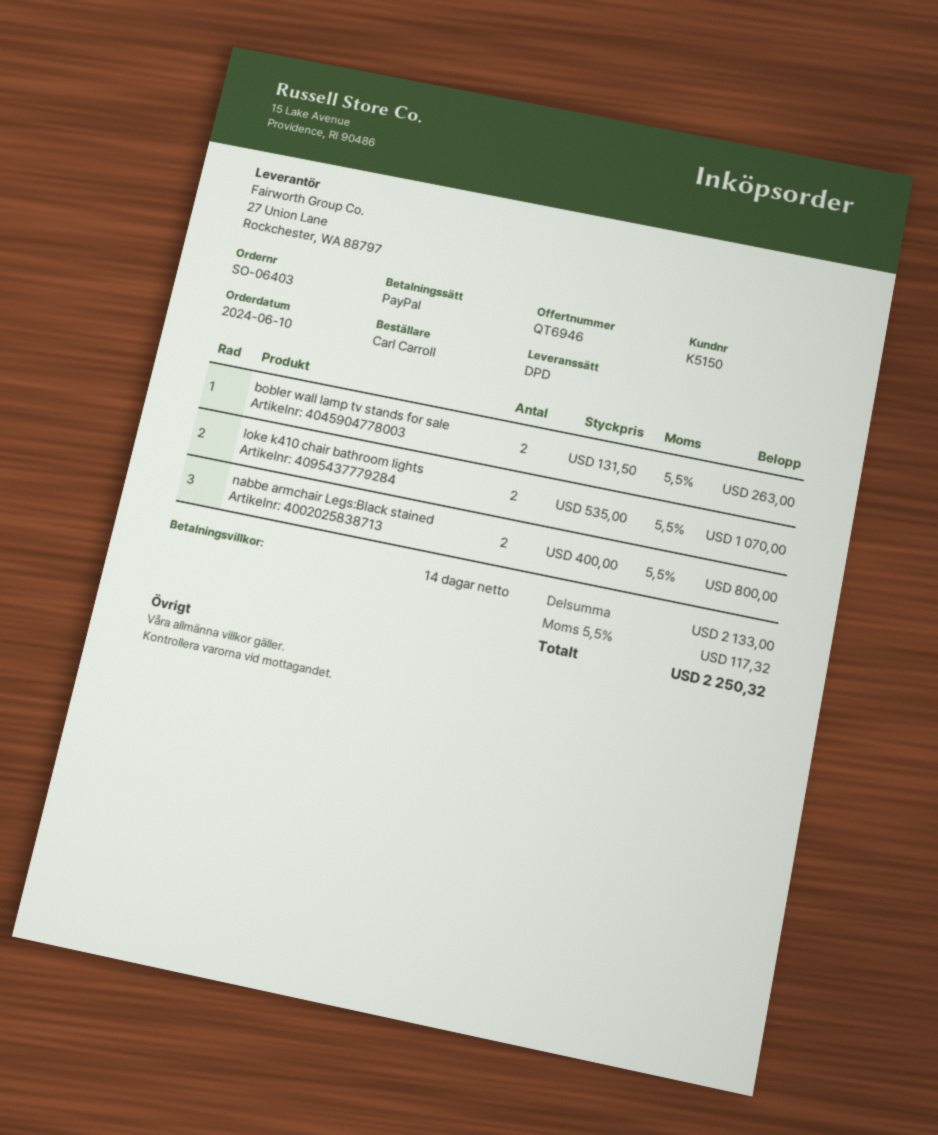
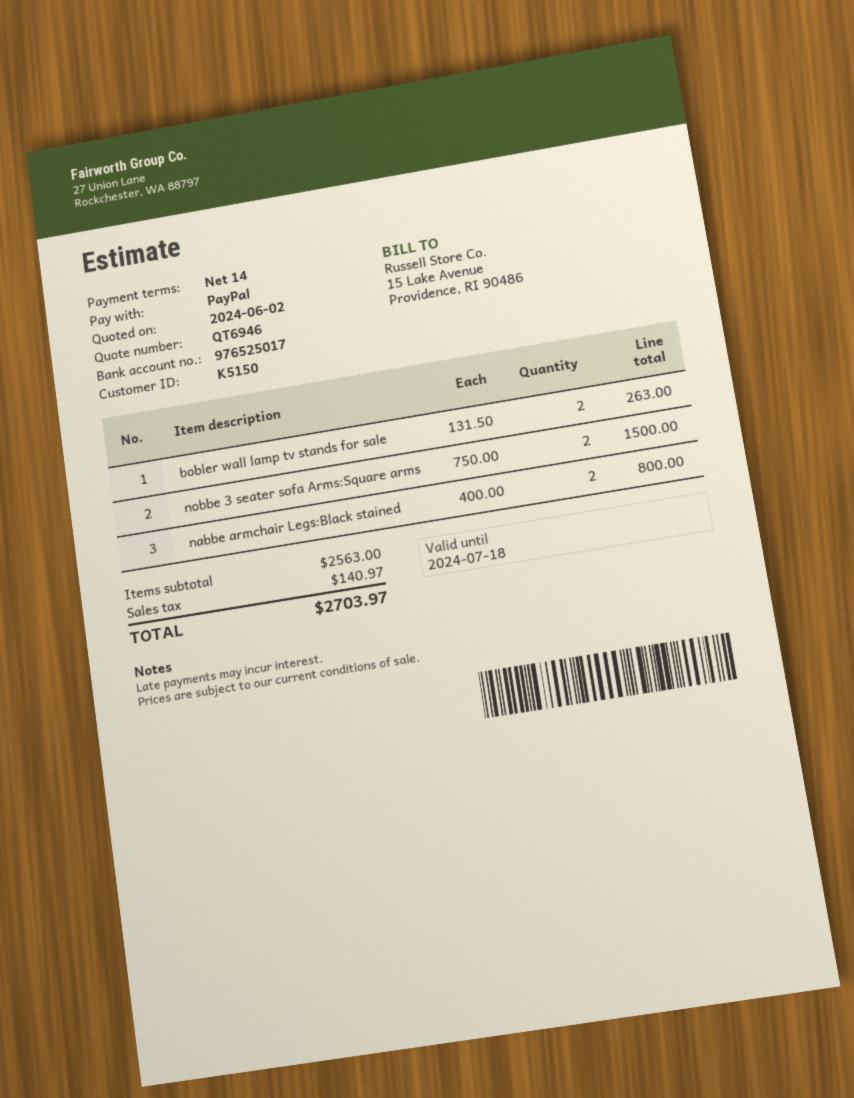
loke k410 chair bathroom lights: 2 x 535.00 = 1070.00 -> none
nobbe 3 seater sofa Arms:Square arms: none -> 2 x 750.00 = 1500.00
subtotal: 2133.00 -> 2563.00
tax: 117.32 -> 140.97
total: 2250.32 -> 2703.97

